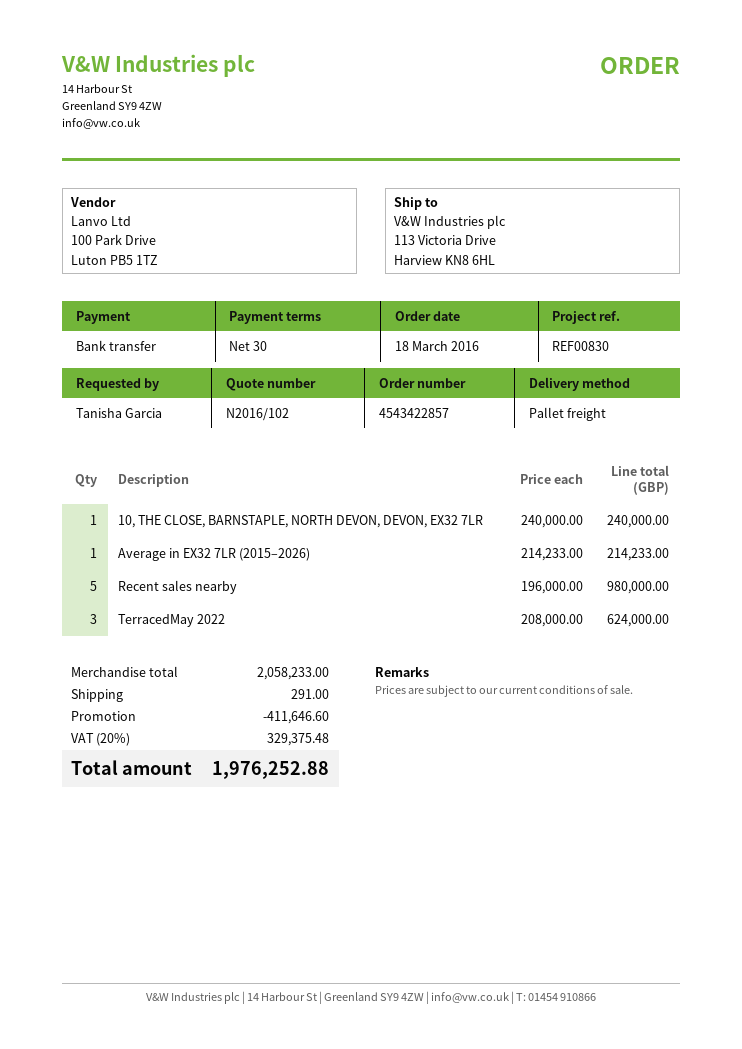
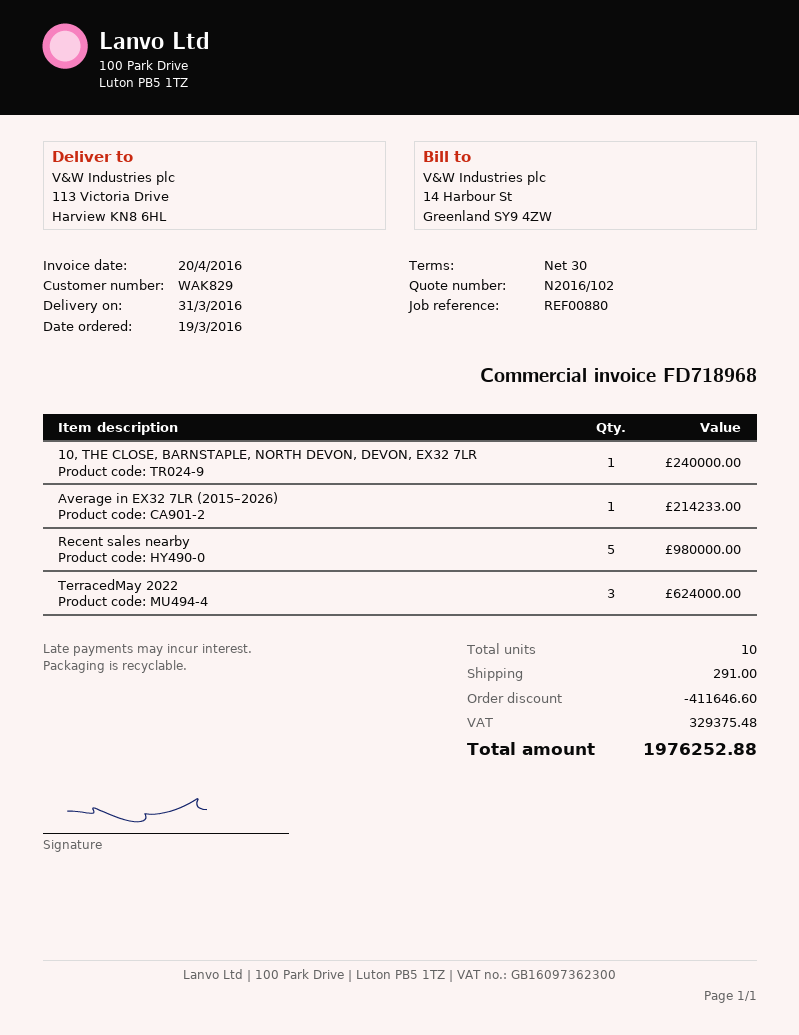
order date: 2016-03-18 -> 2016-03-19
reference: REF00830 -> REF00880

